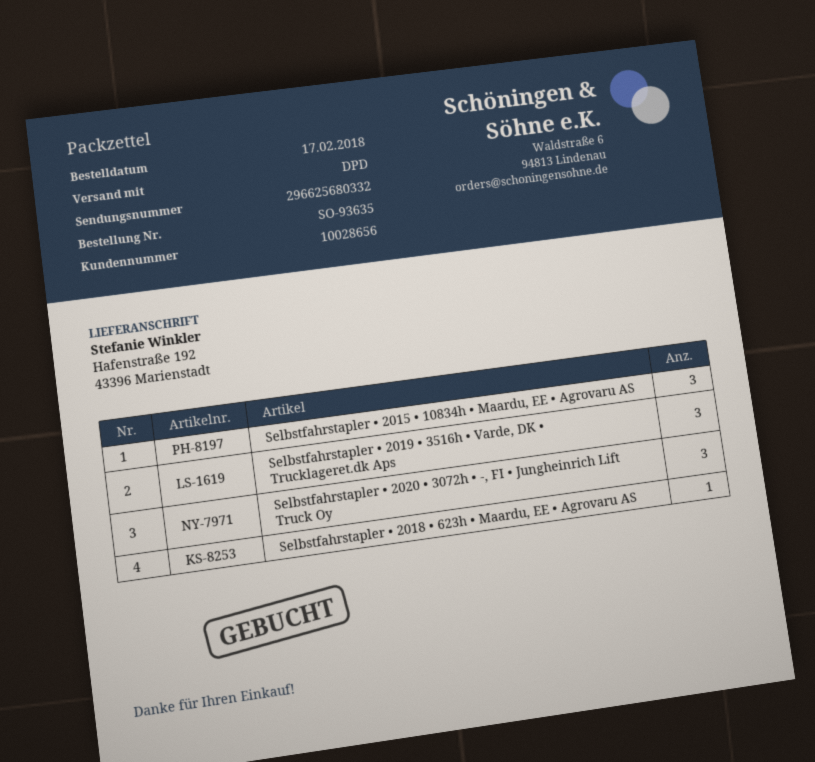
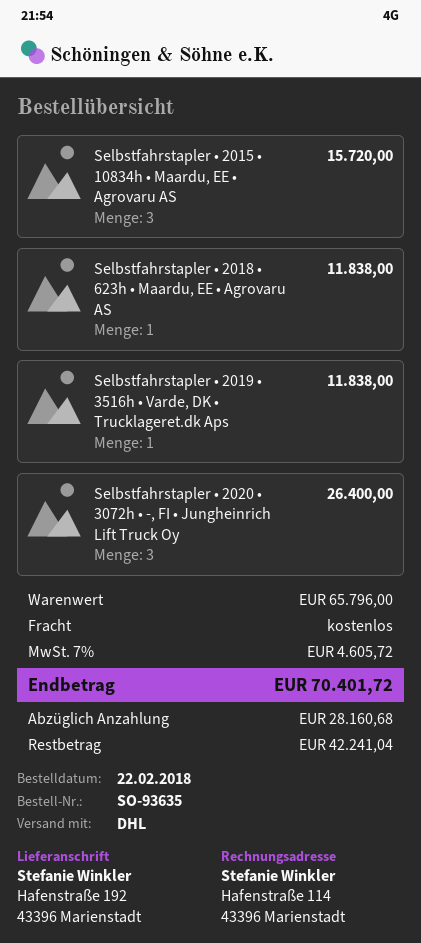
order date: 2018-02-17 -> 2018-02-22
shipping method: DPD -> DHL
Selbstfahrstapler • 2019 • 3516h • Varde, DK • Trucklageret.dk Aps: 3 -> 1

